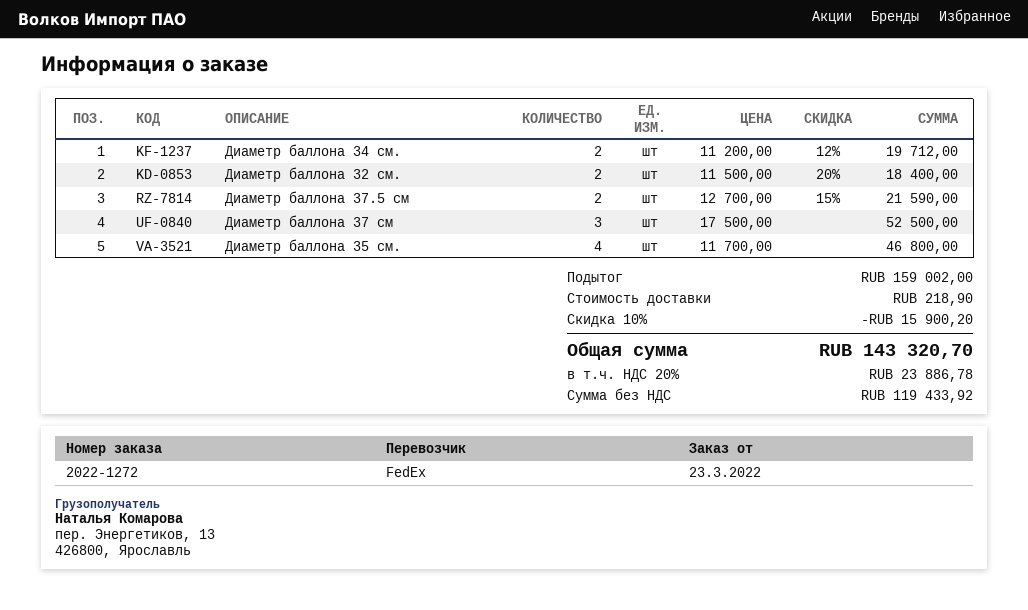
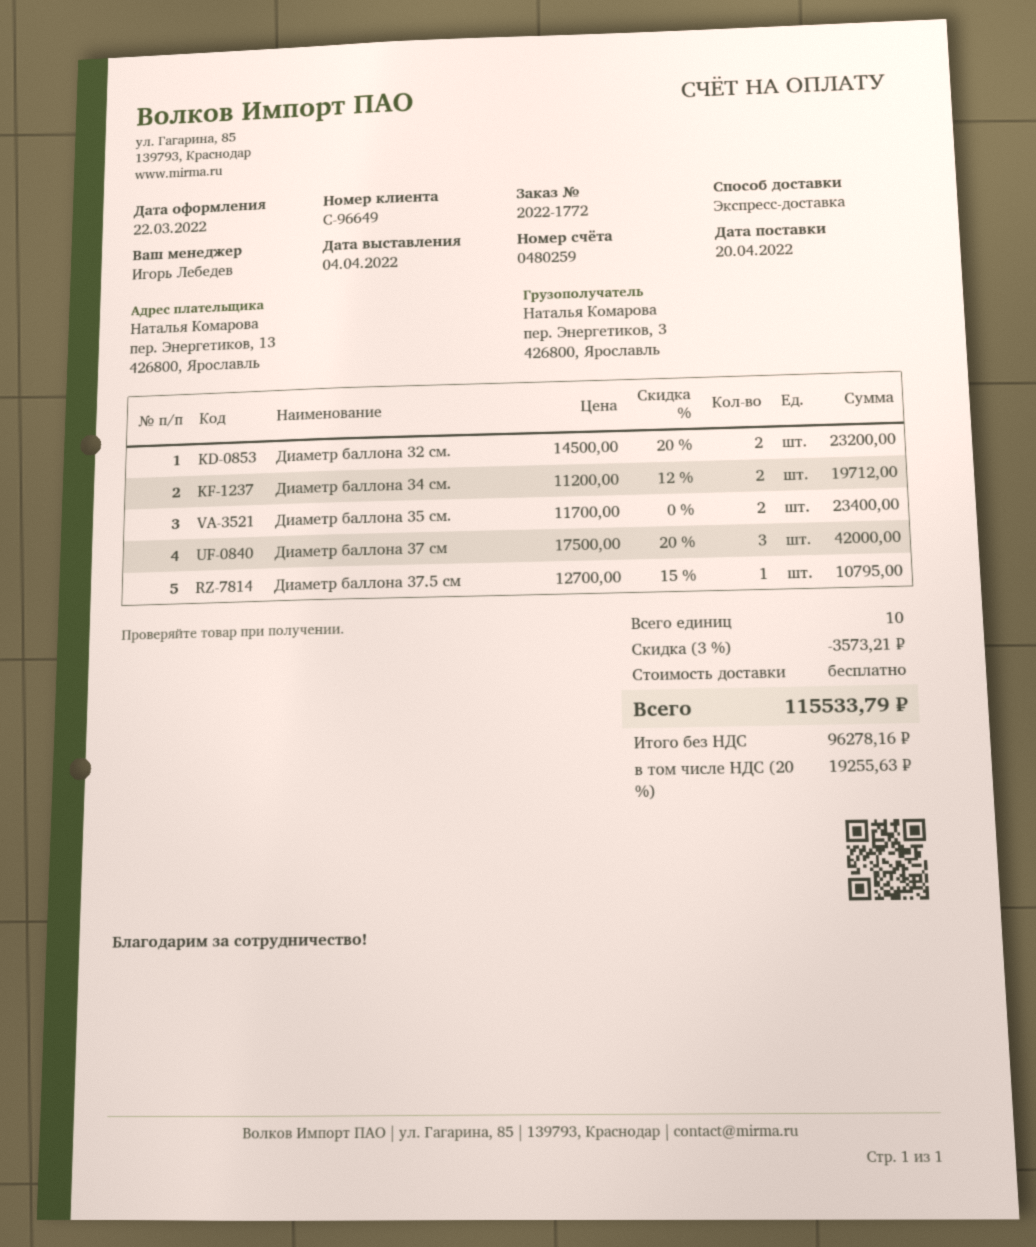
order number: 2022-1272 -> 2022-1772
order date: 2022-03-23 -> 2022-03-22
shipping method: FedEx -> express
ship to: пер. Энергетиков, 13, 426800, Ярославль -> пер. Энергетиков, 3, 426800, Ярославль
Диаметр баллона 32 см.: 2 x 11500.00 - 20% = 18400.00 -> 2 x 14500.00 - 20% = 23200.00
Диаметр баллона 37.5 см: 2 x 12700.00 - 15% = 21590.00 -> 1 x 12700.00 - 15% = 10795.00
Диаметр баллона 37 см: 3 x 17500.00 = 52500.00 -> 3 x 17500.00 - 20% = 42000.00
Диаметр баллона 35 см.: 4 x 11700.00 = 46800.00 -> 2 x 11700.00 = 23400.00
discount: 10% = 15900.20 -> 3% = 3573.21
shipping: 218.90 -> 0.00
net: 119433.92 -> 96278.16
tax: 20% = 23886.78 -> 20% = 19255.63
total: 143320.70 -> 115533.79

